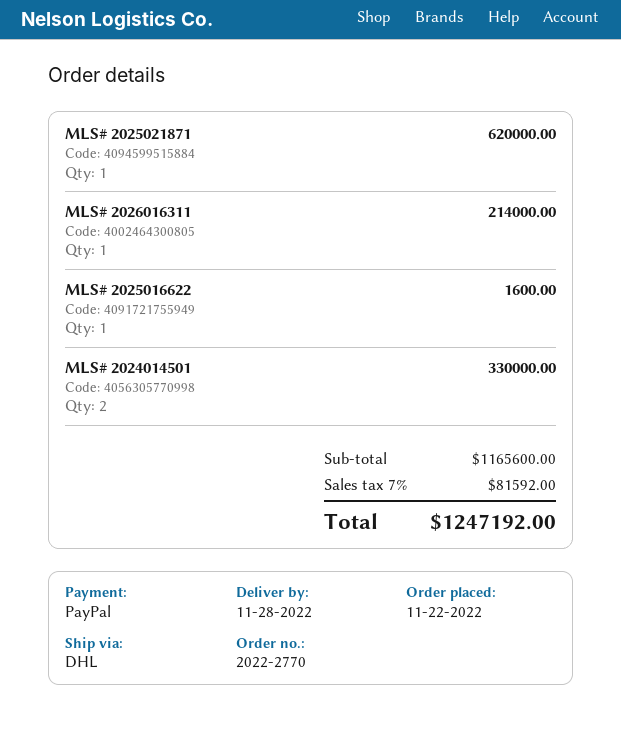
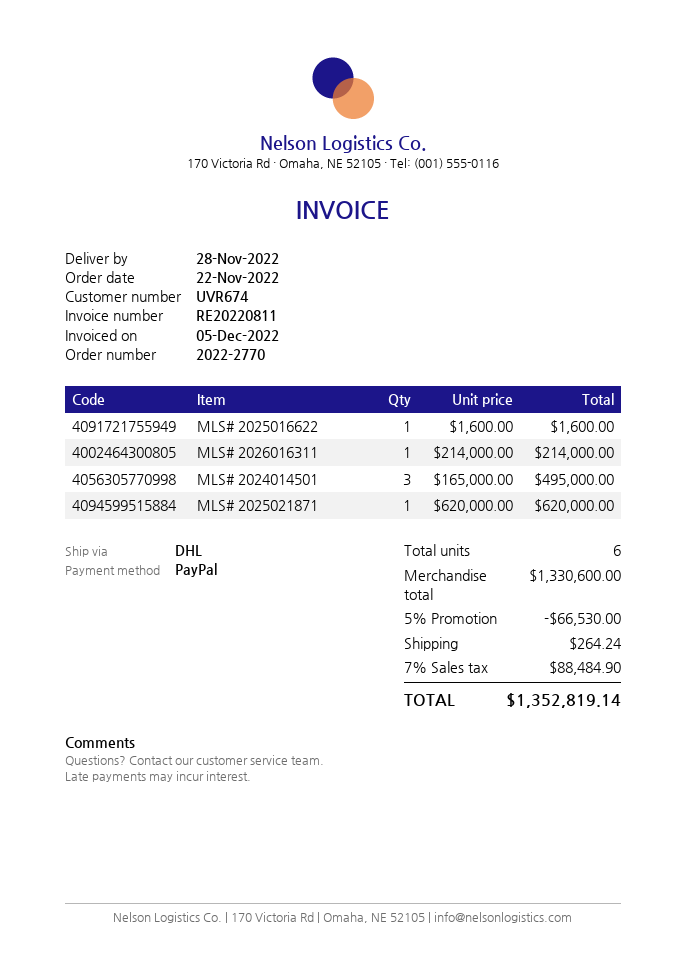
MLS# 2024014501: 2 for 330000.00 -> 3 for 495000.00
subtotal: 1165600.00 -> 1330600.00
discount: none -> 5% = 66530.00
shipping: none -> 264.24
tax: 7% = 81592.00 -> 7% = 88484.90
total: 1247192.00 -> 1352819.14

